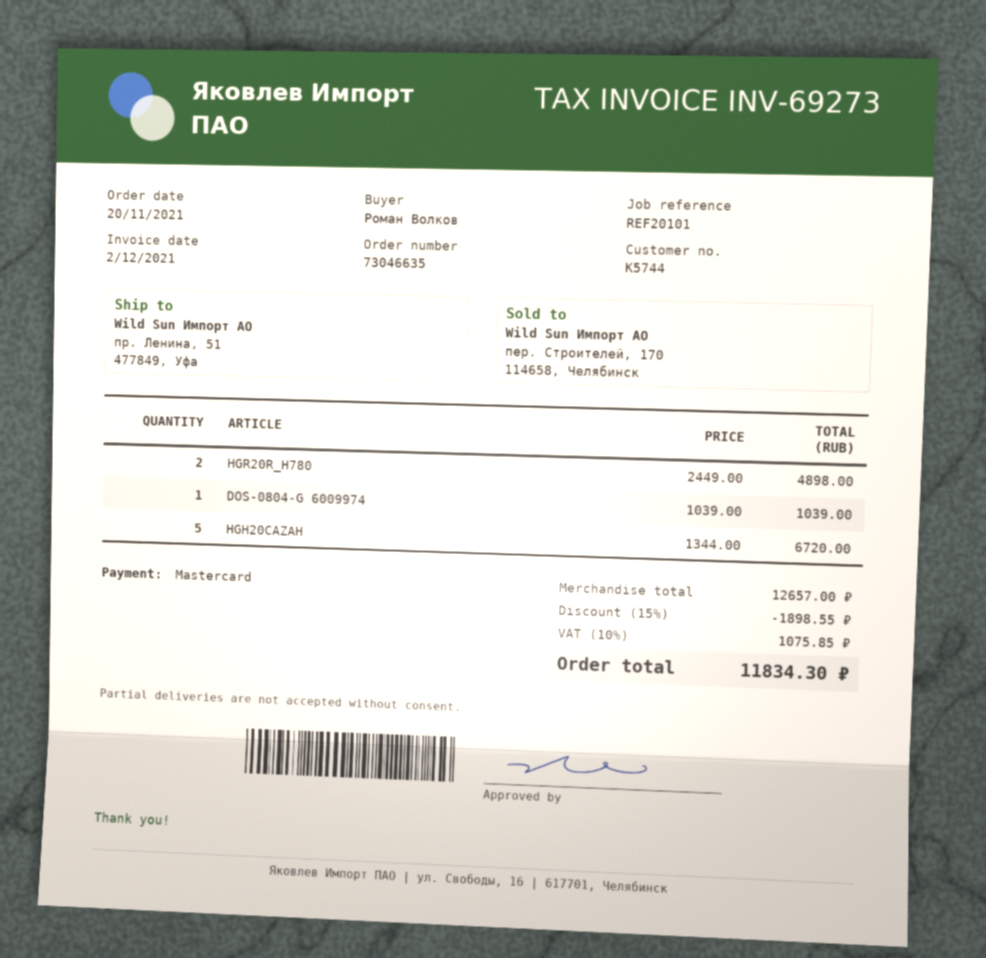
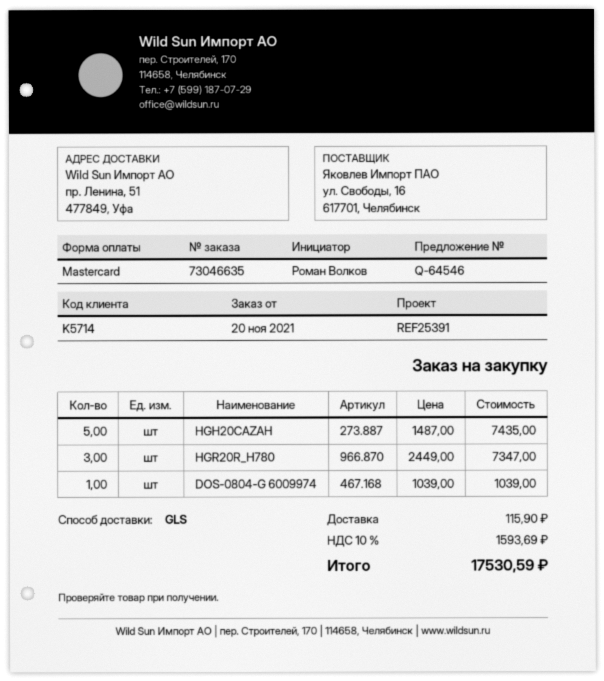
customer number: K5744 -> K5714
reference: REF20101 -> REF25391
HGR20R_H780: 2 x 2449.00 = 4898.00 -> 3 x 2449.00 = 7347.00
HGH20CAZAH: 5 x 1344.00 = 6720.00 -> 5 x 1487.00 = 7435.00
discount: 15% = 1898.55 -> none
shipping: none -> 115.90
tax: 10% = 1075.85 -> 10% = 1593.69
total: 11834.30 -> 17530.59

